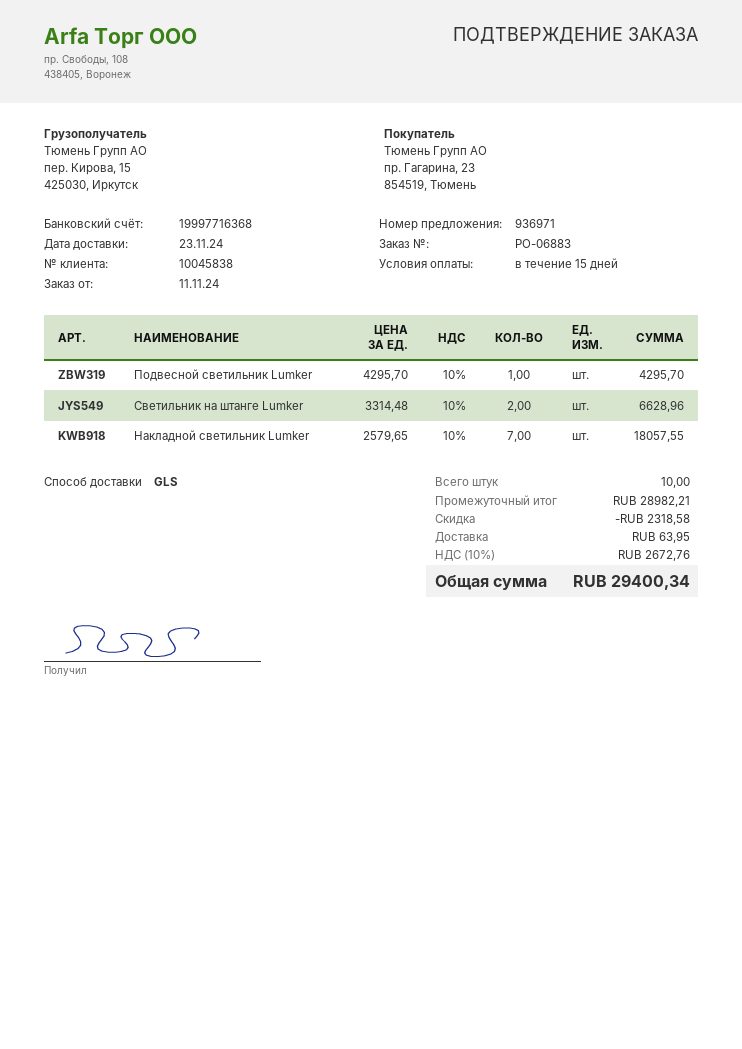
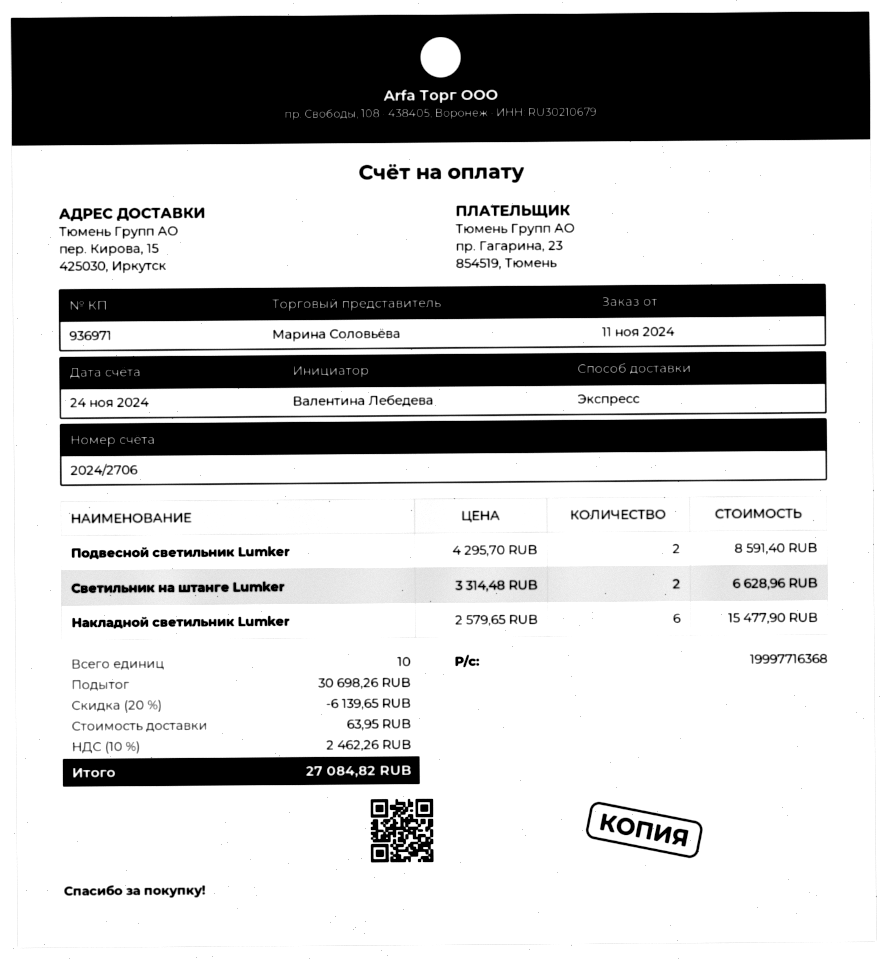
shipping method: GLS -> express
Подвесной светильник Lumker: 1 x 4295.70 = 4295.70 -> 2 x 4295.70 = 8591.40
Накладной светильник Lumker: 7 x 2579.65 = 18057.55 -> 6 x 2579.65 = 15477.90
subtotal: 28982.21 -> 30698.26
discount: 2318.58 -> 6139.65
tax: 10% = 2672.76 -> 10% = 2462.26
total: 29400.34 -> 27084.82

